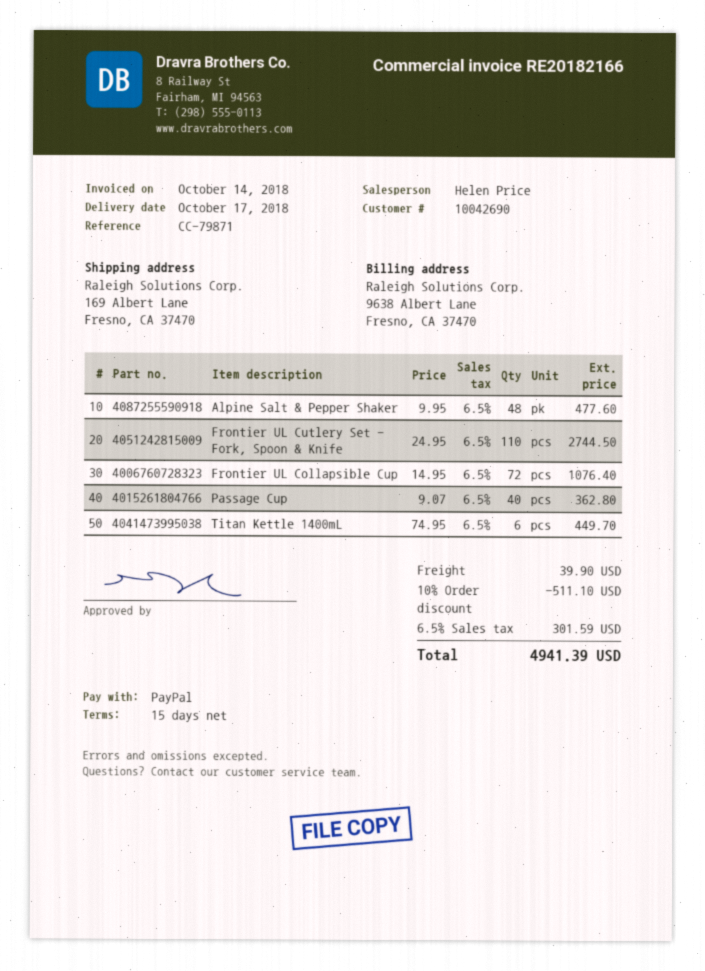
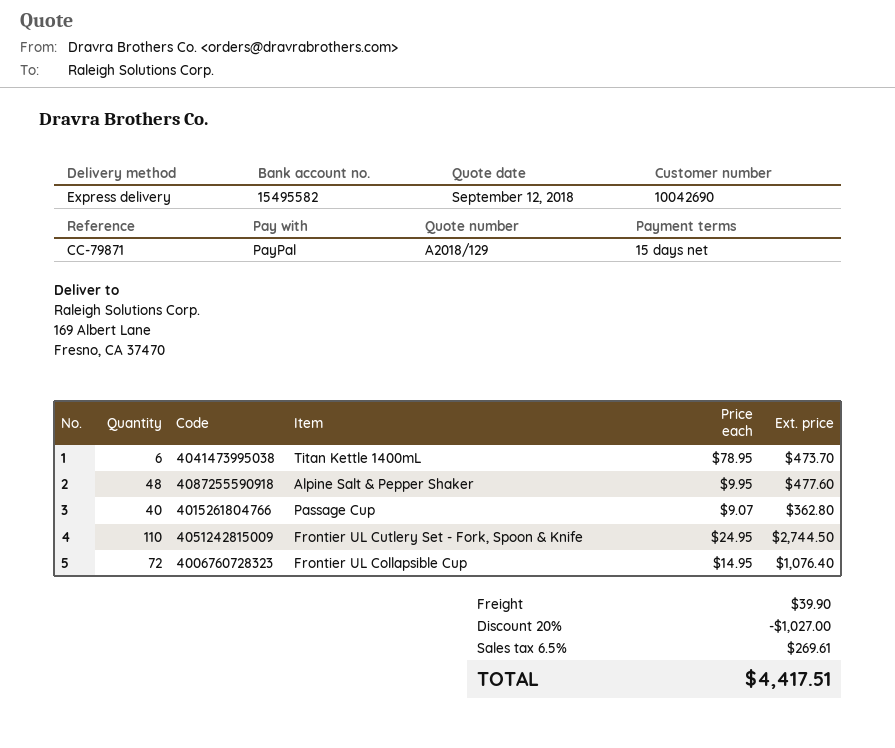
Titan Kettle 1400mL: 6 x 74.95 = 449.70 -> 6 x 78.95 = 473.70
discount: 10% = 511.10 -> 20% = 1027.00
tax: 6.5% = 301.59 -> 6.5% = 269.61
total: 4941.39 -> 4417.51

